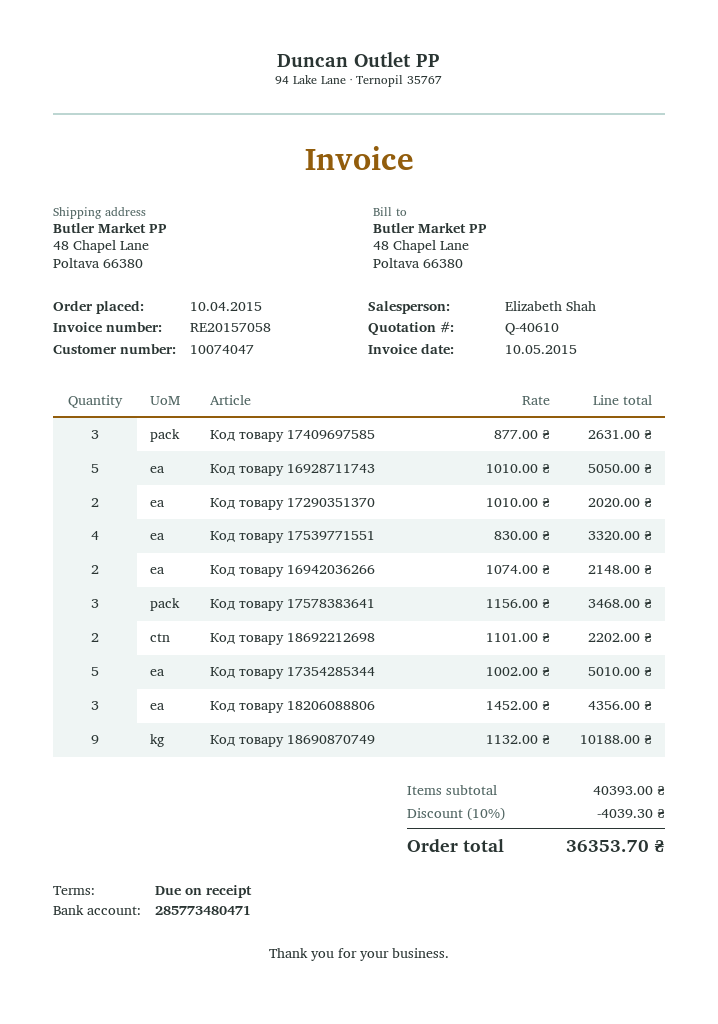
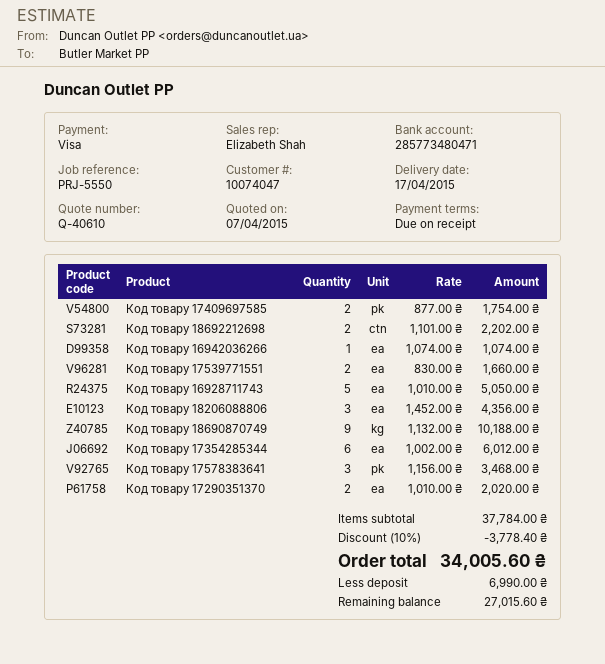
Код товару 17409697585: 3 x 877.00 = 2631.00 -> 2 x 877.00 = 1754.00
Код товару 17539771551: 4 x 830.00 = 3320.00 -> 2 x 830.00 = 1660.00
Код товару 16942036266: 2 x 1074.00 = 2148.00 -> 1 x 1074.00 = 1074.00
Код товару 17354285344: 5 x 1002.00 = 5010.00 -> 6 x 1002.00 = 6012.00
subtotal: 40393.00 -> 37784.00
discount: 10% = 4039.30 -> 10% = 3778.40
total: 36353.70 -> 34005.60

